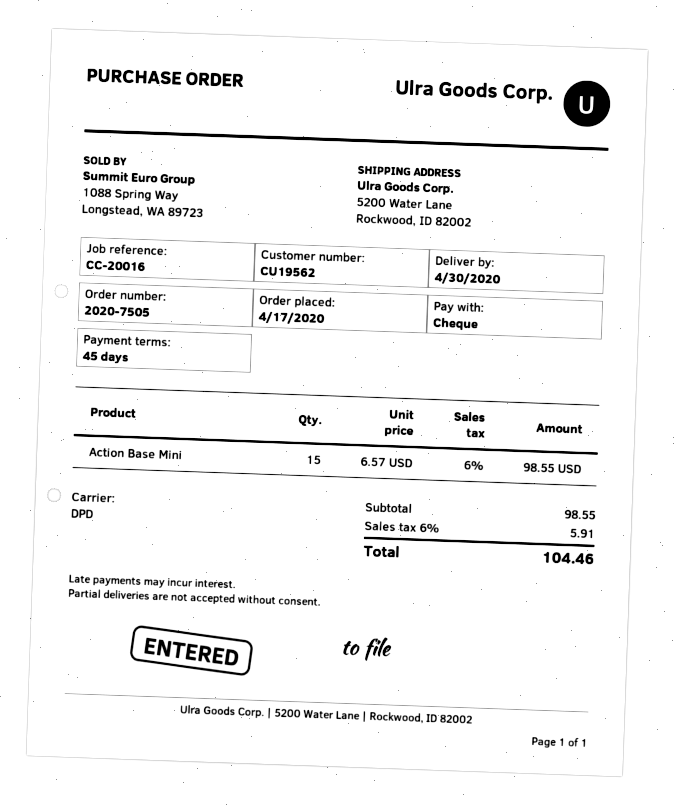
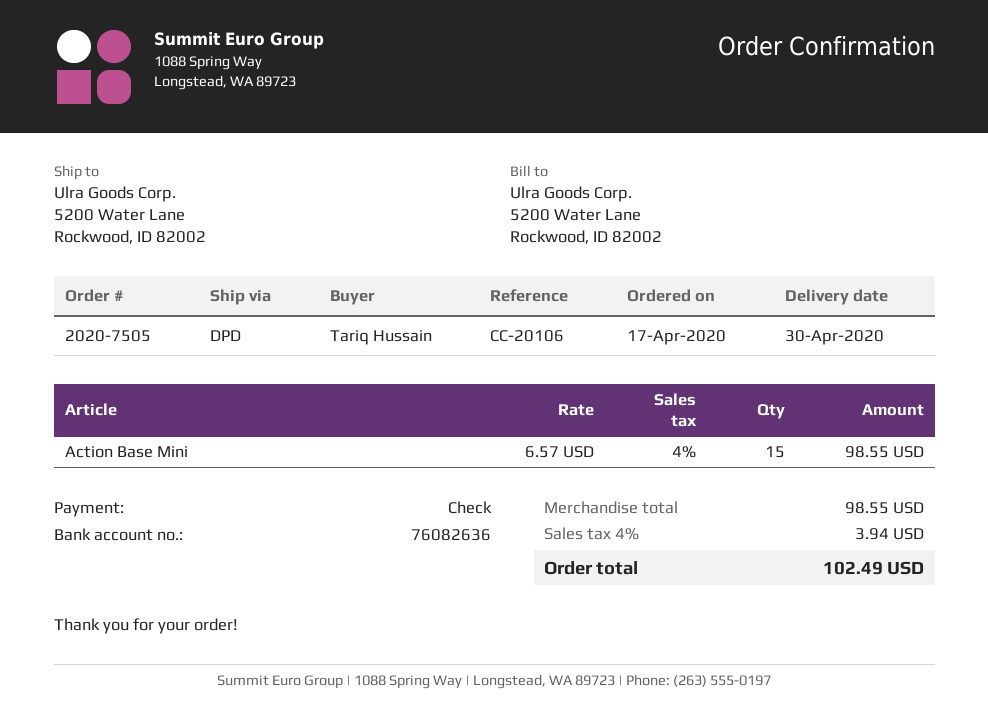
reference: CC-20016 -> CC-20106
tax: 6% = 5.91 -> 4% = 3.94
total: 104.46 -> 102.49

